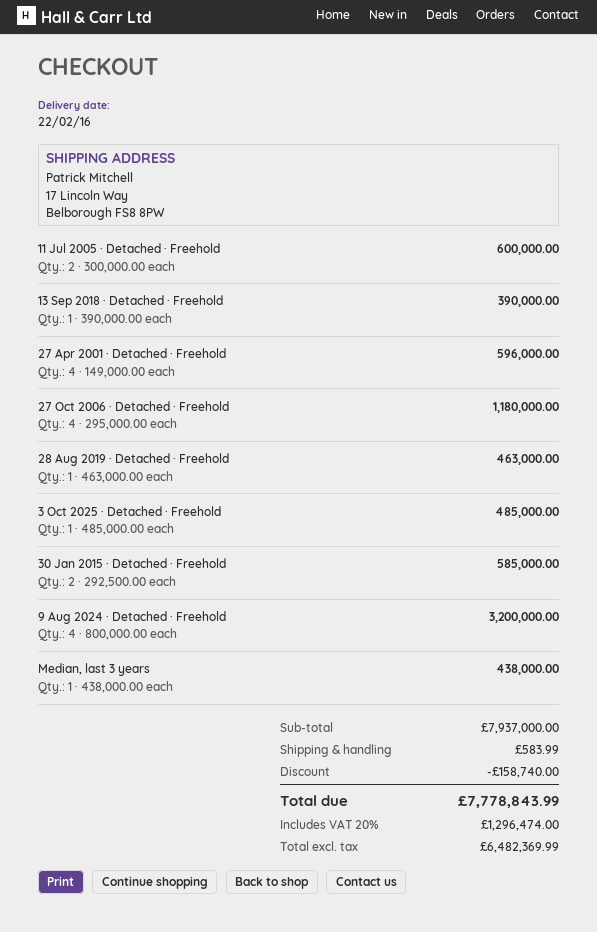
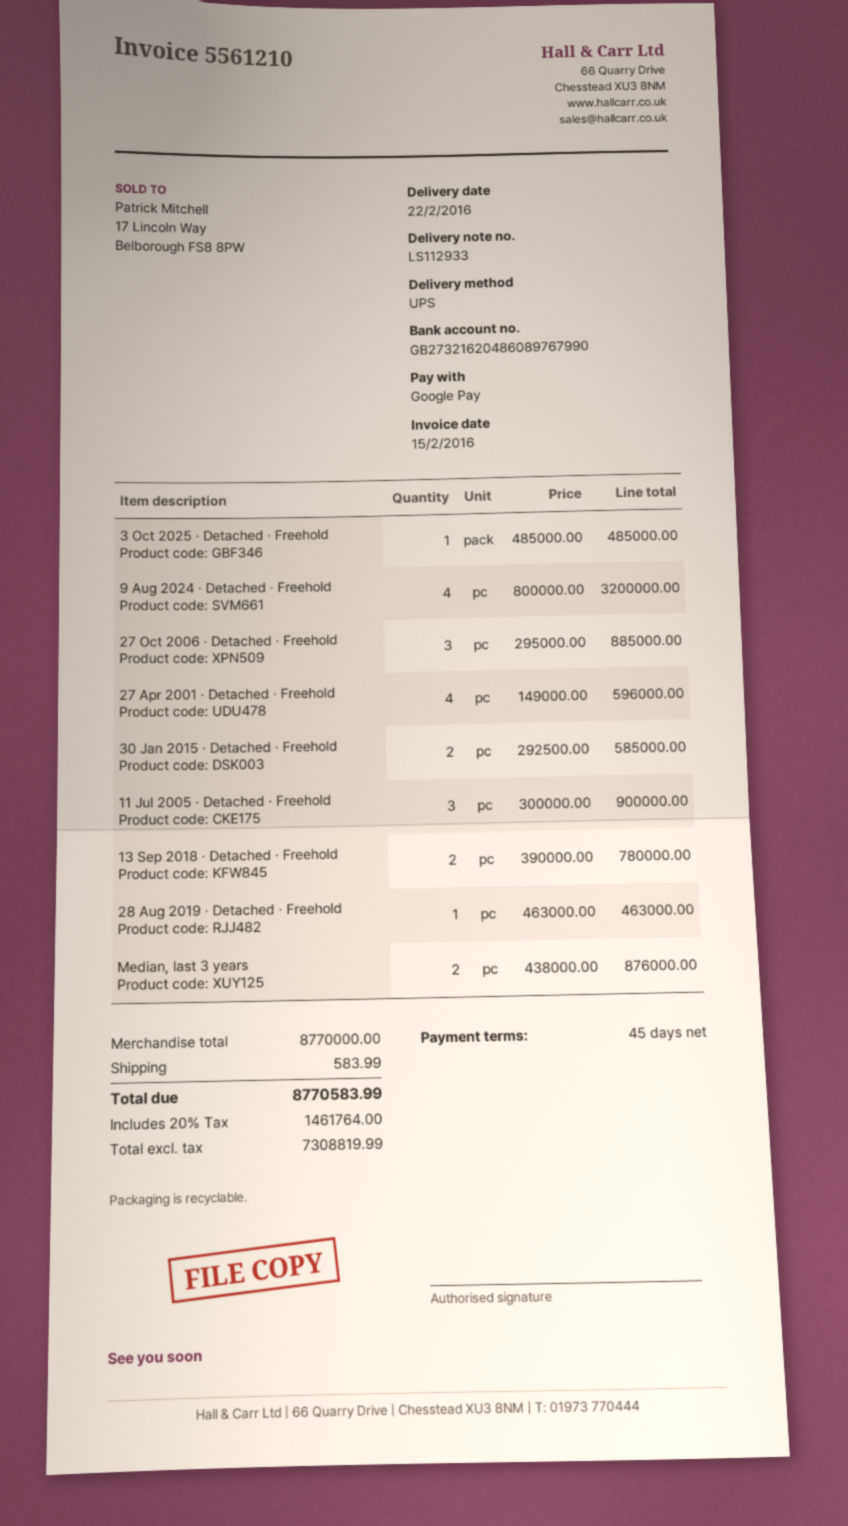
11 Jul 2005 · Detached · Freehold: 2 x 300000.00 = 600000.00 -> 3 x 300000.00 = 900000.00
13 Sep 2018 · Detached · Freehold: 1 x 390000.00 = 390000.00 -> 2 x 390000.00 = 780000.00
27 Oct 2006 · Detached · Freehold: 4 x 295000.00 = 1180000.00 -> 3 x 295000.00 = 885000.00
Median, last 3 years: 1 x 438000.00 = 438000.00 -> 2 x 438000.00 = 876000.00
subtotal: 7937000.00 -> 8770000.00
discount: 158740.00 -> none
net: 6482369.99 -> 7308819.99
tax: 20% = 1296474.00 -> 20% = 1461764.00
total: 7778843.99 -> 8770583.99

